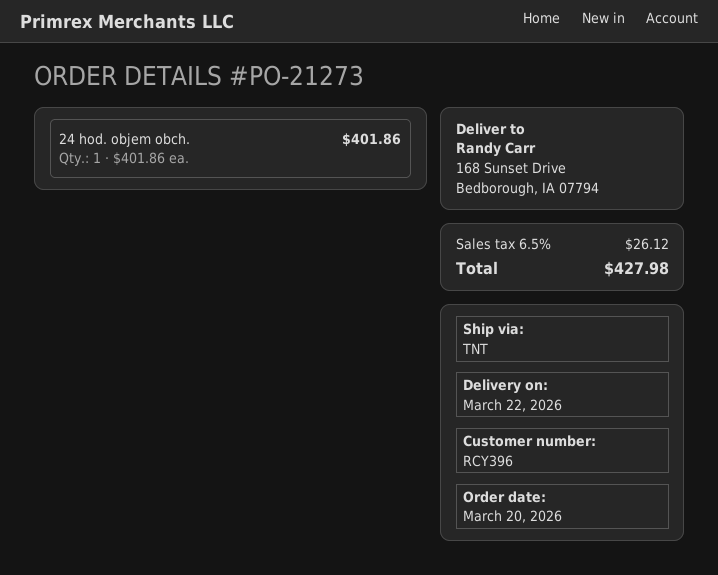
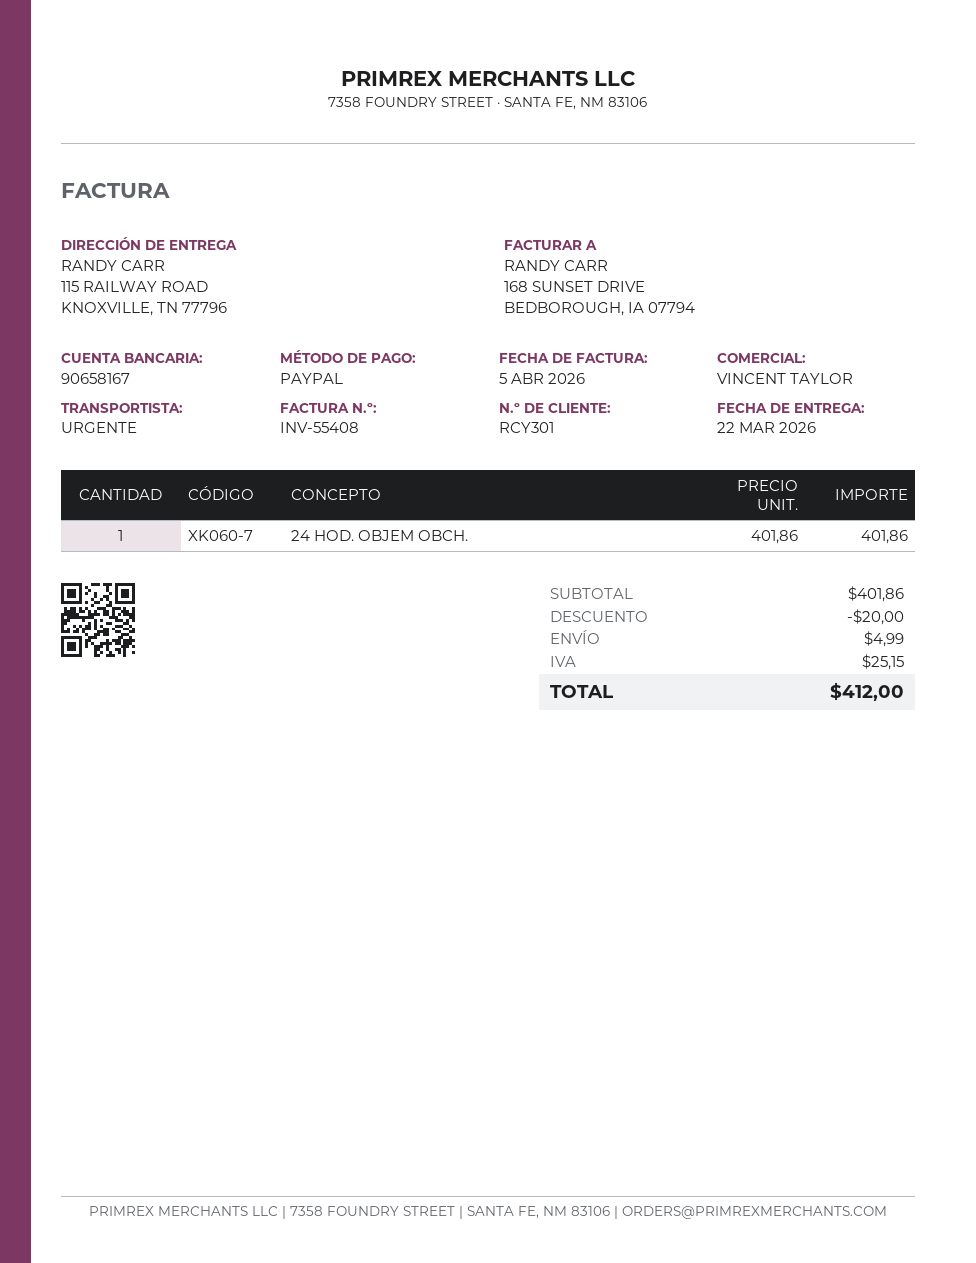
customer number: RCY396 -> RCY301
shipping method: TNT -> express
ship to: 168 Sunset Drive, Bedborough, IA 07794 -> 115 RAILWAY ROAD, KNOXVILLE, TN 77796
discount: none -> 20.00
shipping: none -> 4.99
tax: 26.12 -> 25.15
total: 427.98 -> 412.00

